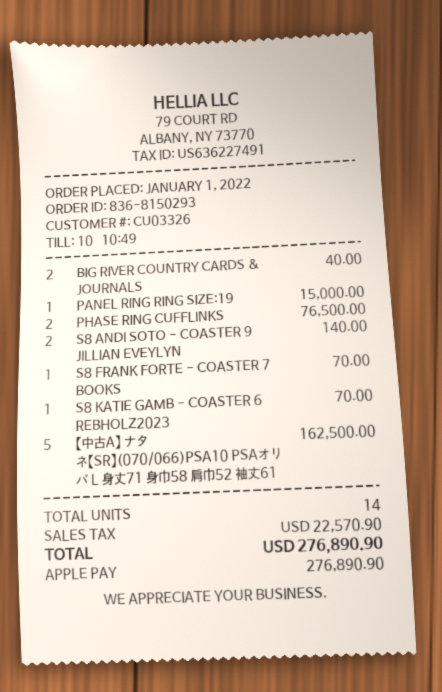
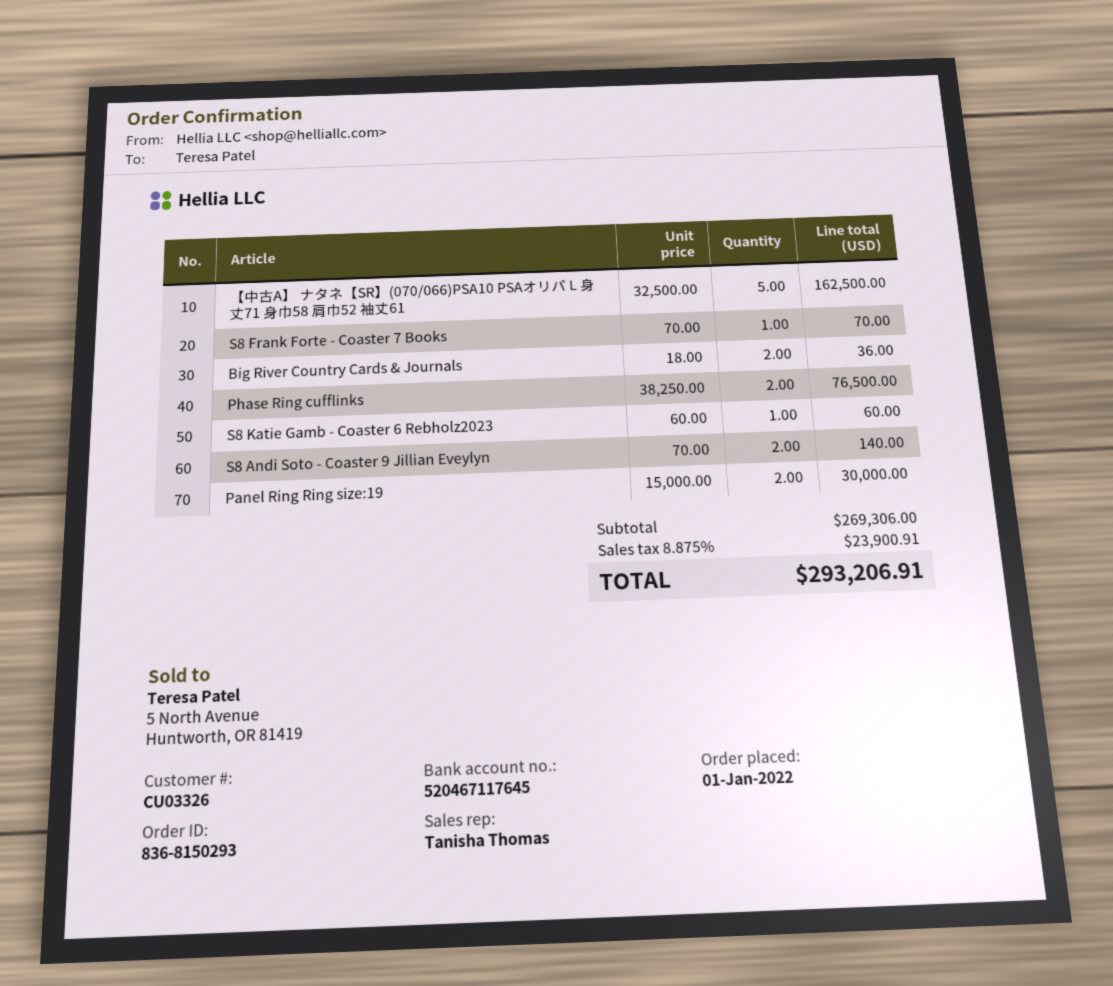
BIG RIVER COUNTRY CARDS & JOURNALS: 2 for 40.00 -> 2 for 36.00
PANEL RING RING SIZE:19: 1 for 15000.00 -> 2 for 30000.00
S8 KATIE GAMB - COASTER 6 REBHOLZ2023: 1 for 70.00 -> 1 for 60.00
tax: 22570.90 -> 23900.91
total: 276890.90 -> 293206.91

